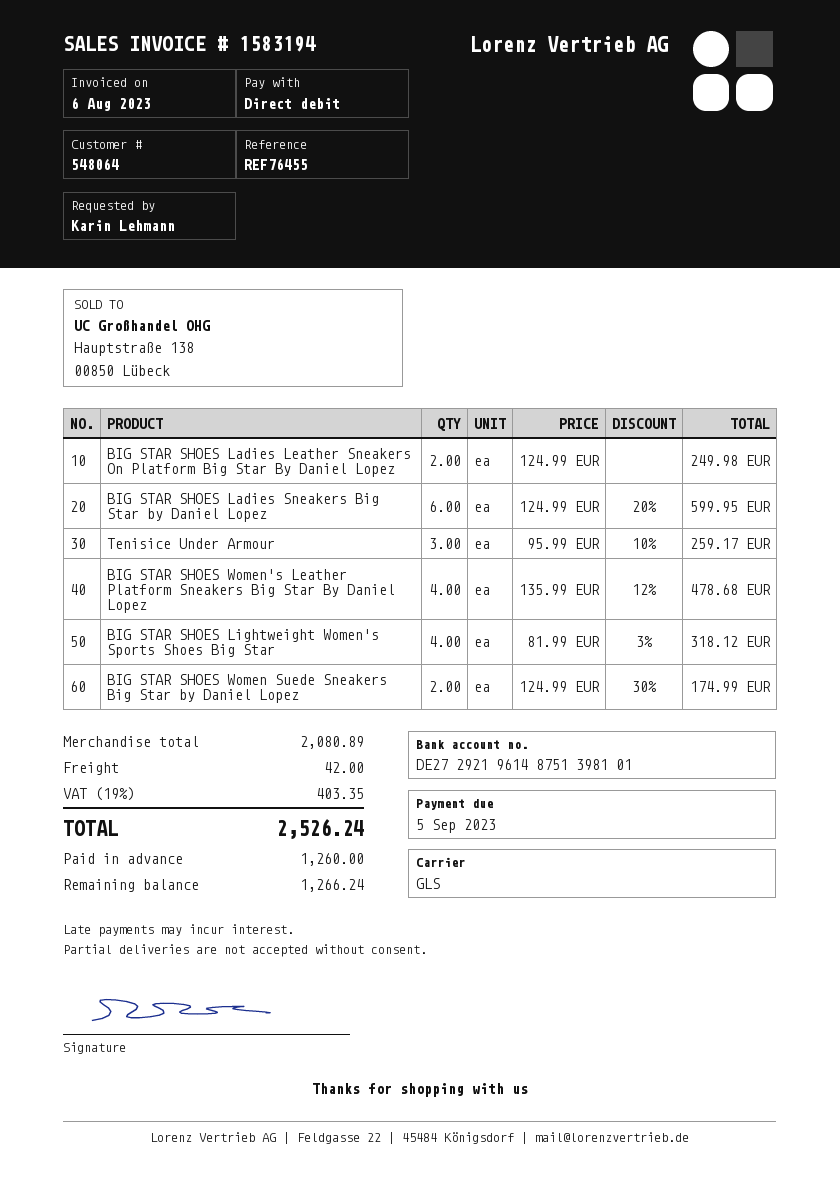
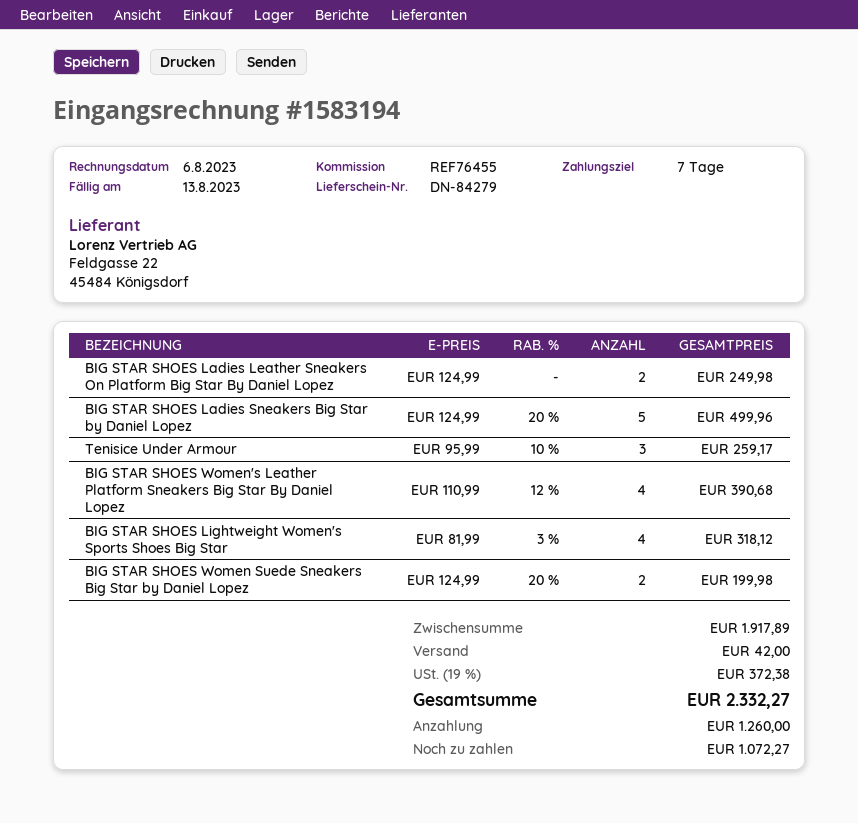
due date: 2023-09-05 -> 2023-08-13
BIG STAR SHOES Ladies Sneakers Big Star by Daniel Lopez: 6 x 124.99 - 20% = 599.95 -> 5 x 124.99 - 20% = 499.96
BIG STAR SHOES Women's Leather Platform Sneakers Big Star By Daniel Lopez: 4 x 135.99 - 12% = 478.68 -> 4 x 110.99 - 12% = 390.68
BIG STAR SHOES Women Suede Sneakers Big Star by Daniel Lopez: 2 x 124.99 - 30% = 174.99 -> 2 x 124.99 - 20% = 199.98
subtotal: 2080.89 -> 1917.89
tax: 19% = 403.35 -> 19% = 372.38
total: 2526.24 -> 2332.27
balance: 1266.24 -> 1072.27

